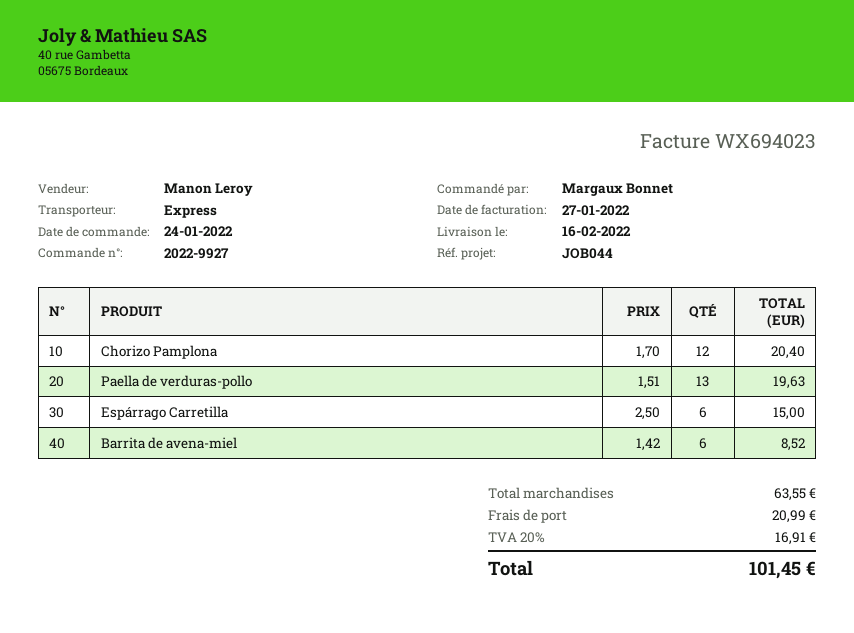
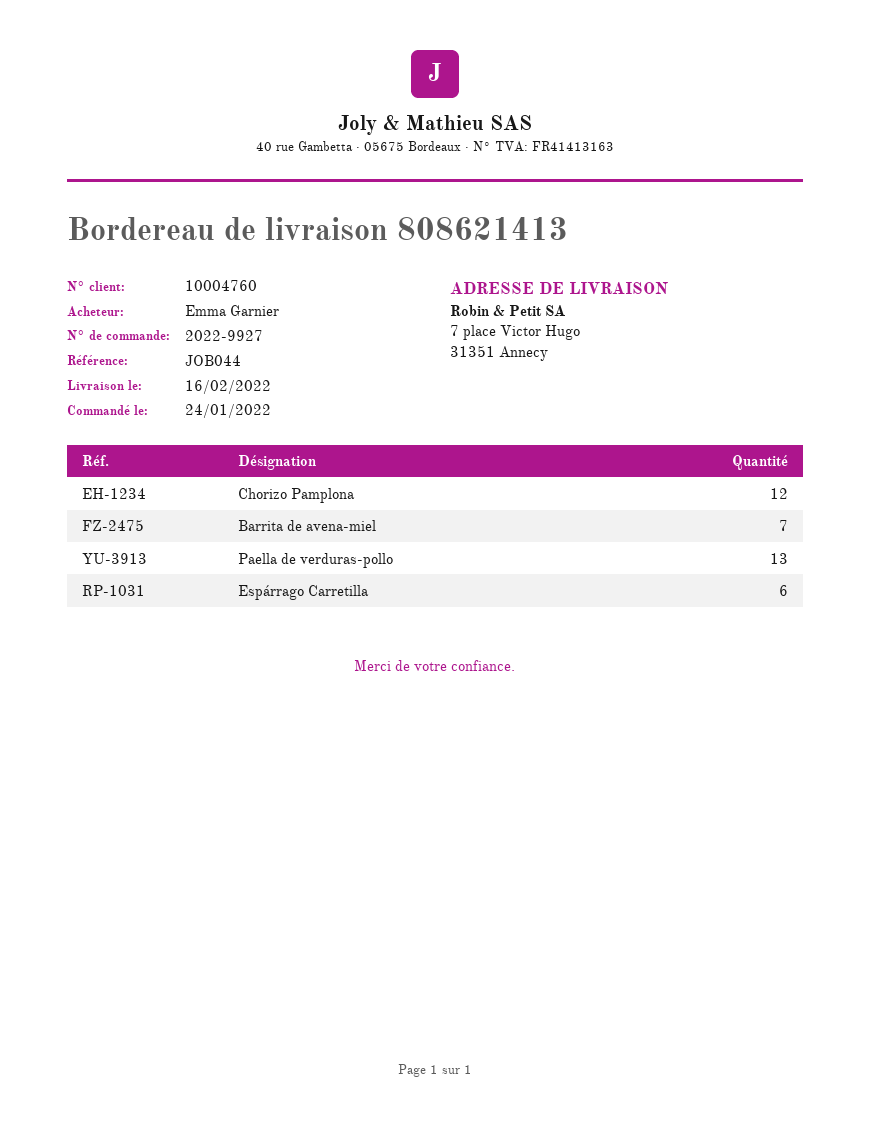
ordered by: Margaux Bonnet -> Emma Garnier
Barrita de avena-miel: 6 -> 7

